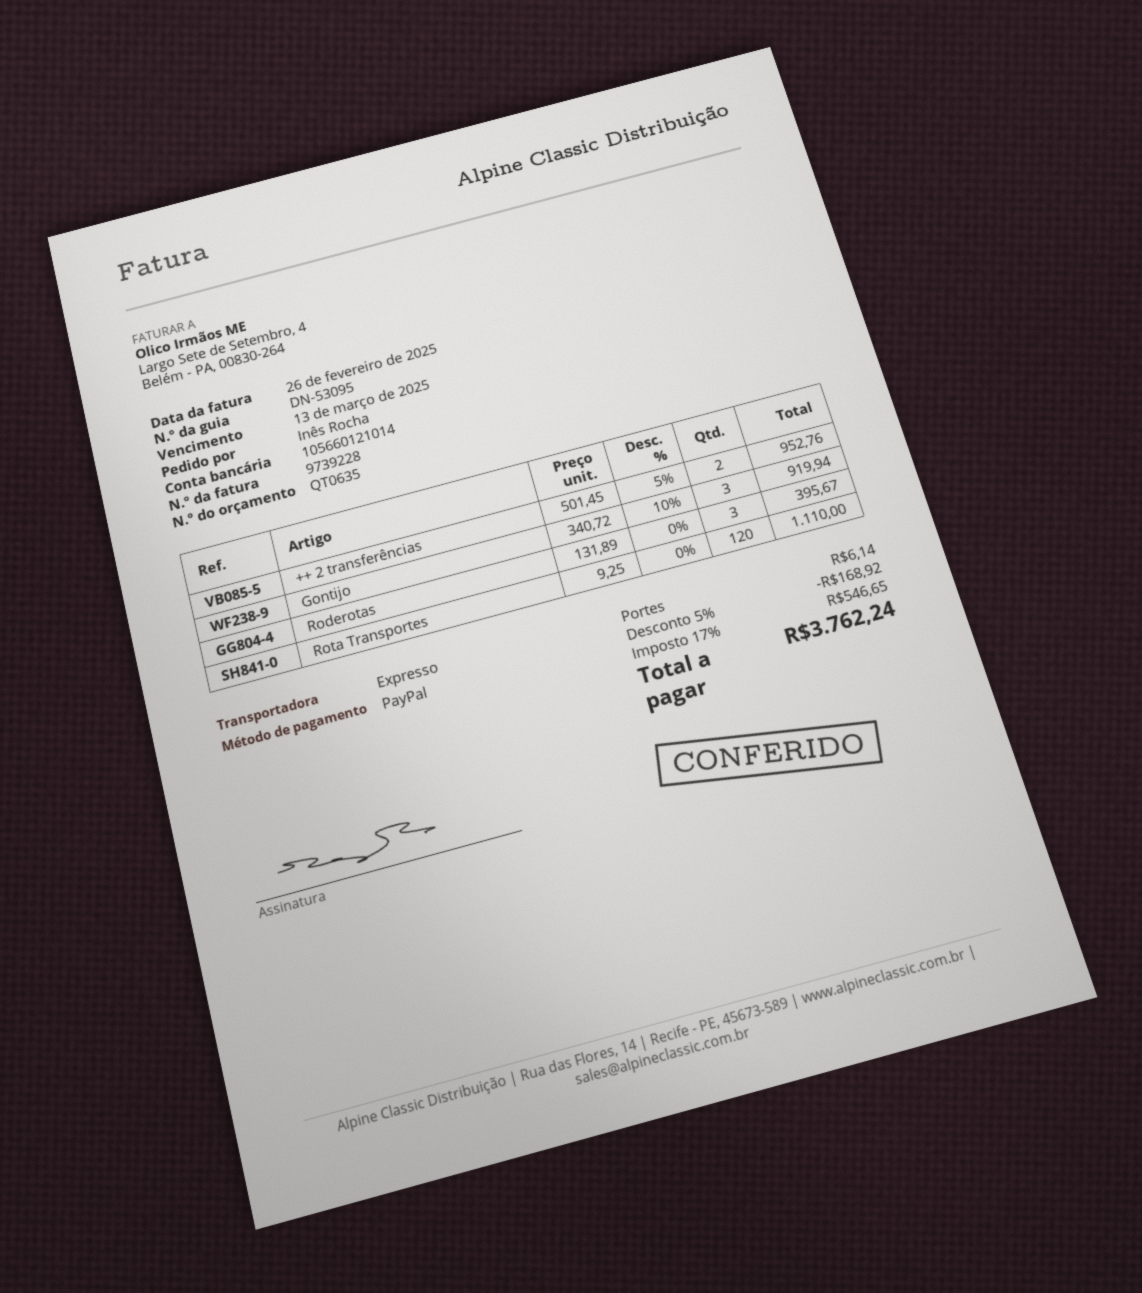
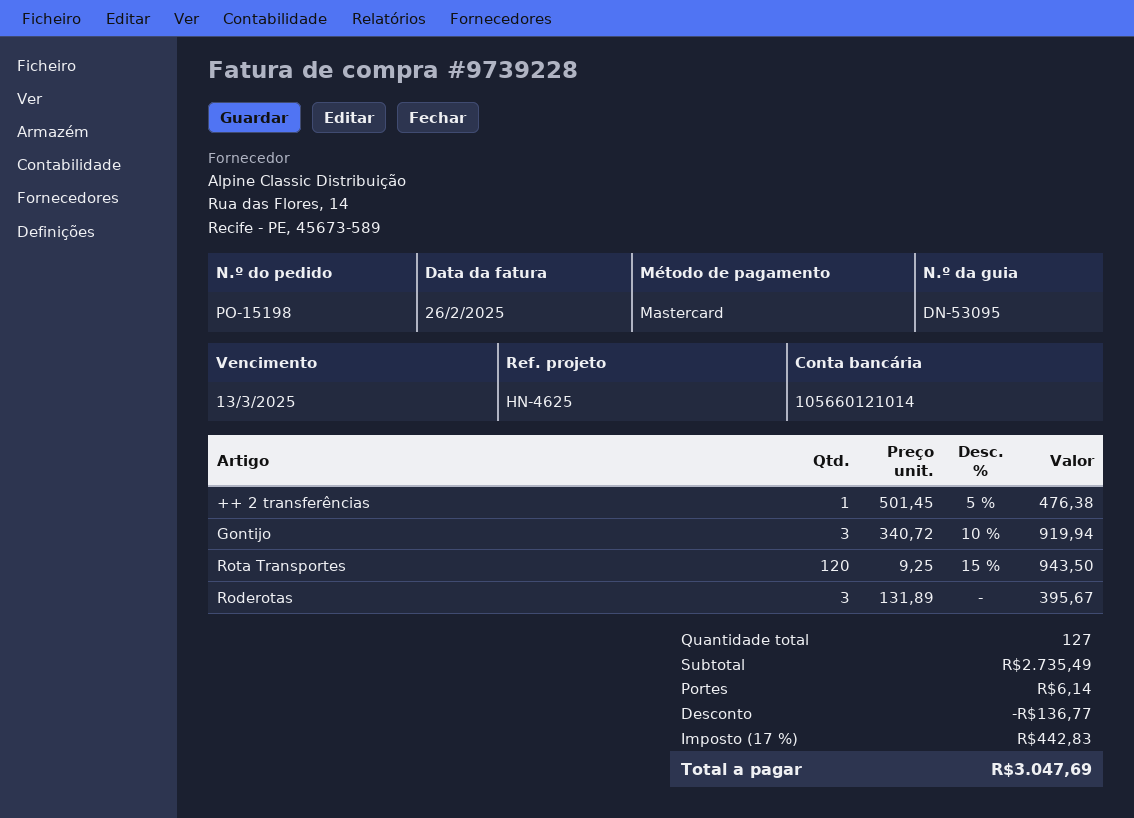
payment method: PayPal -> Mastercard
++ 2 transferências: 2 x 501.45 - 5% = 952.76 -> 1 x 501.45 - 5% = 476.38
Rota Transportes: 120 x 9.25 = 1110.00 -> 120 x 9.25 - 15% = 943.50
discount: 168.92 -> 136.77
tax: 17% = 546.65 -> 17% = 442.83
total: 3762.24 -> 3047.69

